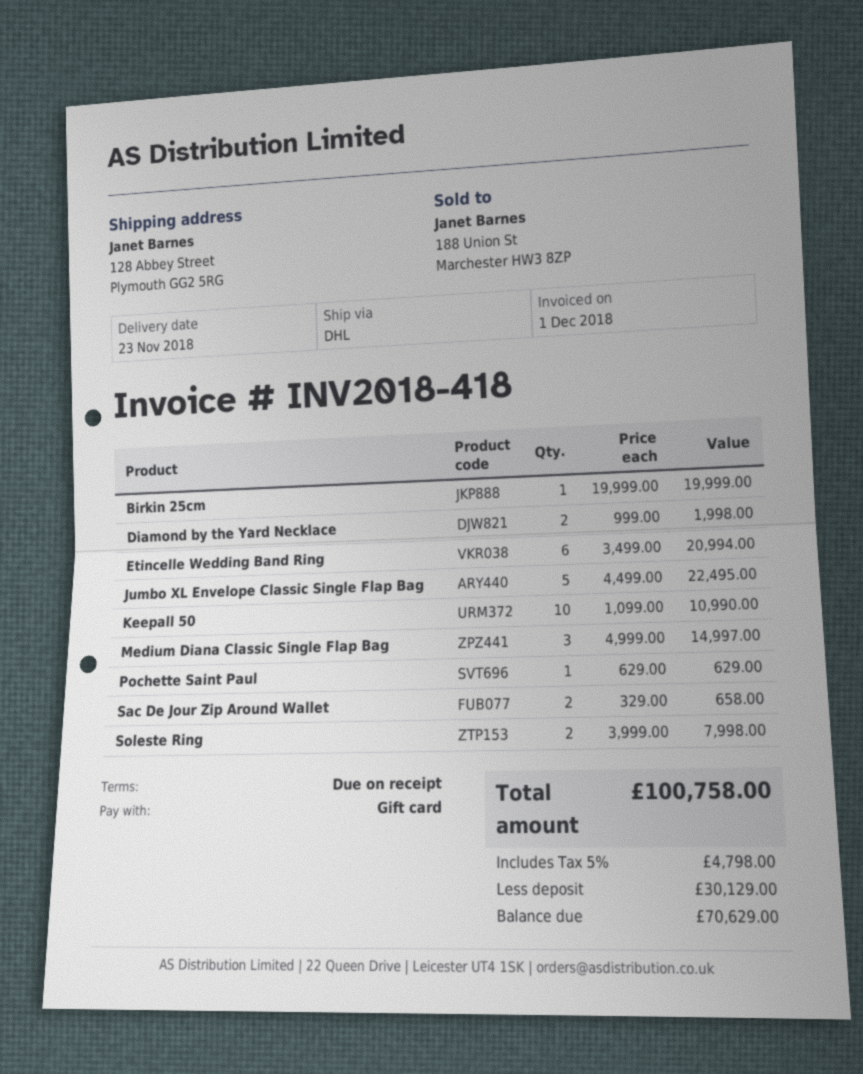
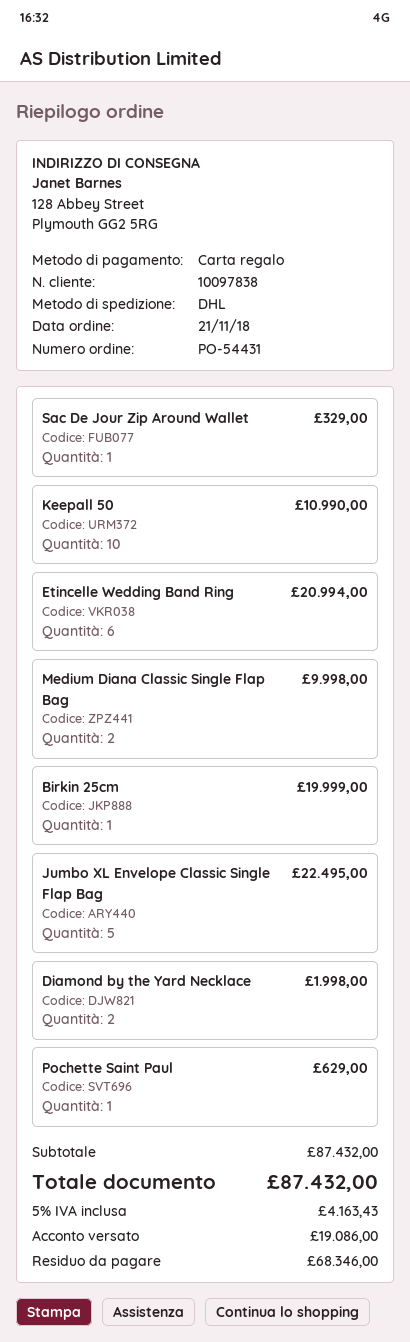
Medium Diana Classic Single Flap Bag: 3 for 14997.00 -> 2 for 9998.00
Sac De Jour Zip Around Wallet: 2 for 658.00 -> 1 for 329.00
Soleste Ring: 2 for 7998.00 -> none
tax: 5% = 4798.00 -> 5% = 4163.43
total: 100758.00 -> 87432.00
deposit: 30129.00 -> 19086.00
balance: 70629.00 -> 68346.00

